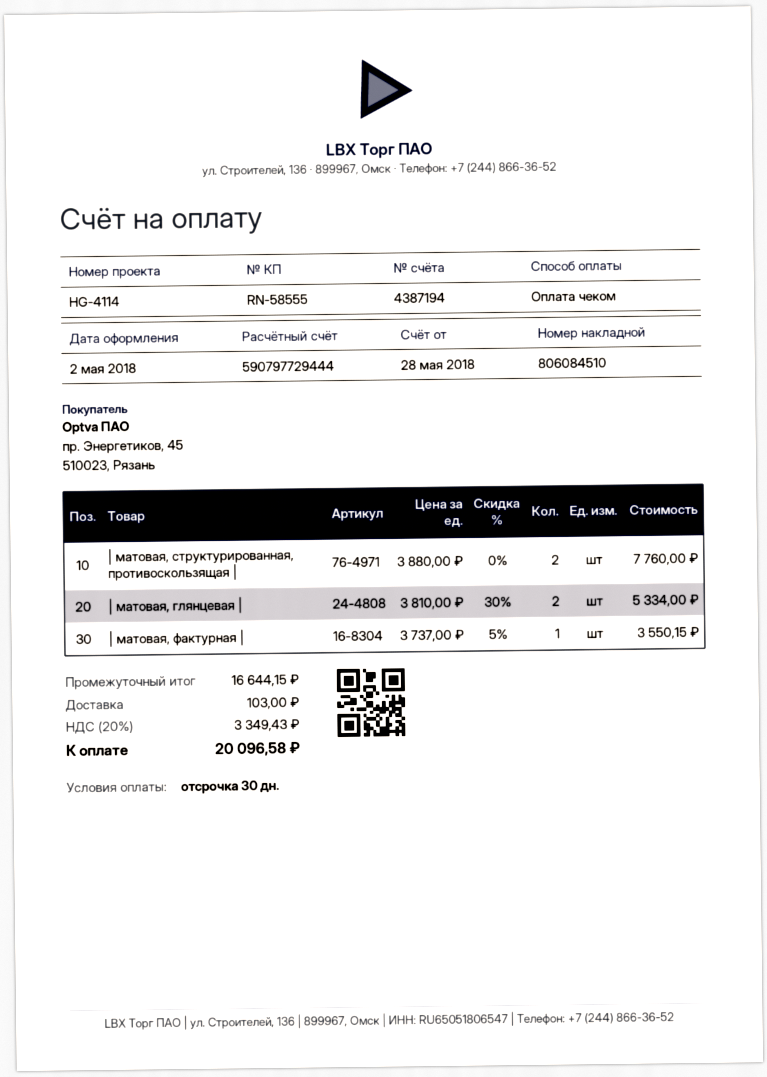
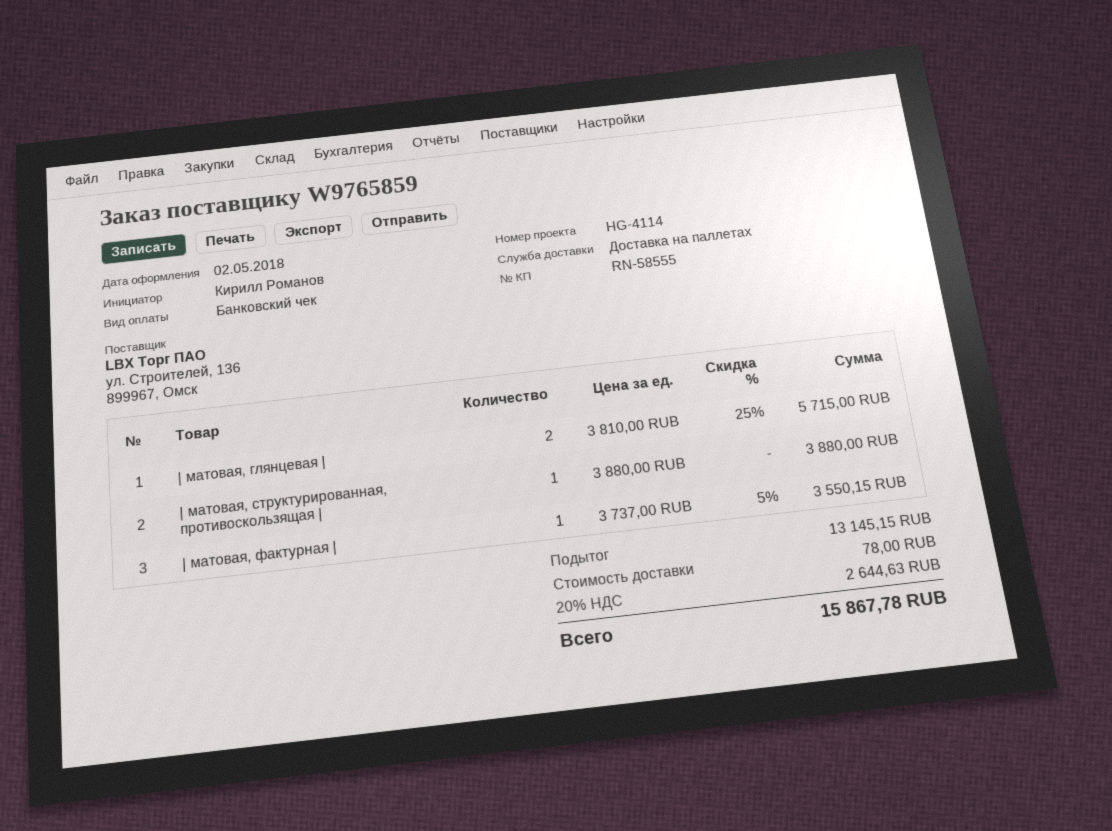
| матовая, структурированная, противоскользящая |: 2 x 3880.00 = 7760.00 -> 1 x 3880.00 = 3880.00
| матовая, глянцевая |: 2 x 3810.00 - 30% = 5334.00 -> 2 x 3810.00 - 25% = 5715.00
subtotal: 16644.15 -> 13145.15
shipping: 103.00 -> 78.00
tax: 20% = 3349.43 -> 20% = 2644.63
total: 20096.58 -> 15867.78

